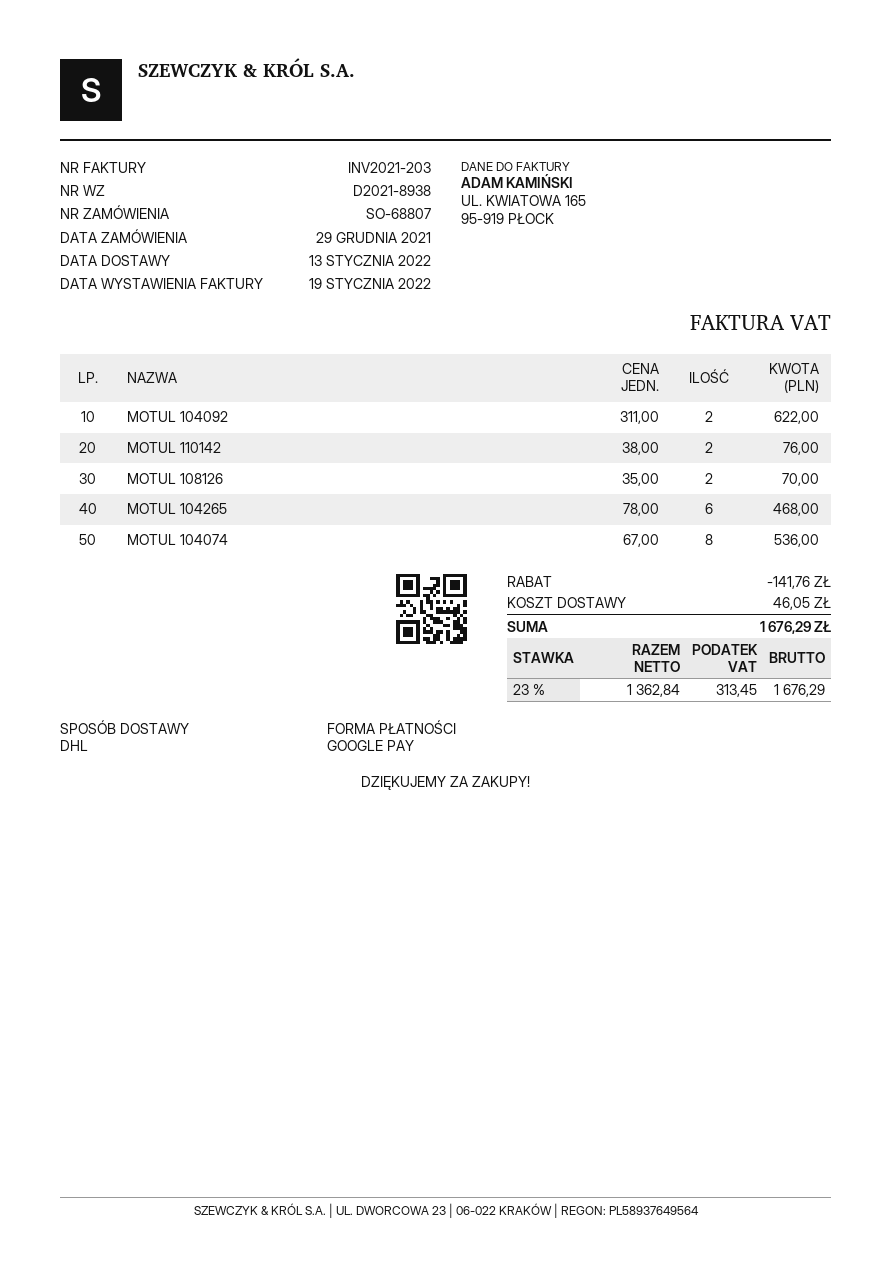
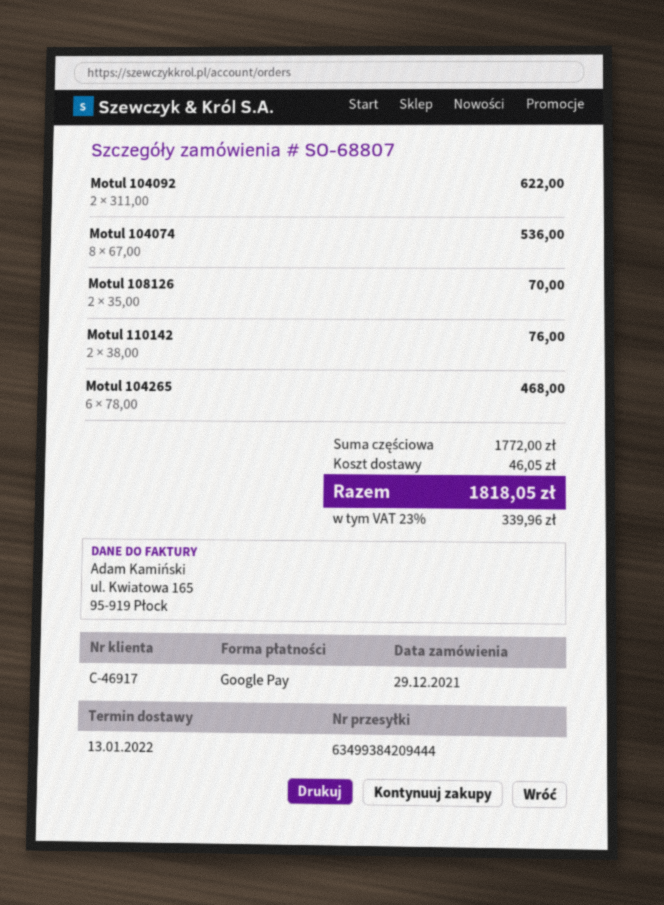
discount: 141.76 -> none
tax: 23% = 313.45 -> 23% = 339.96
total: 1676.29 -> 1818.05

